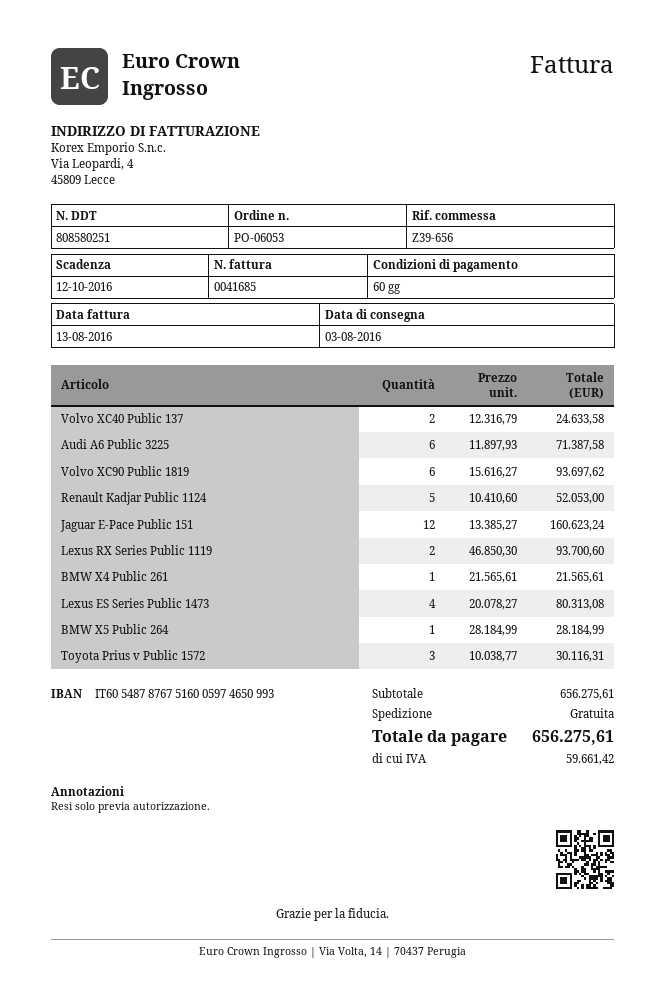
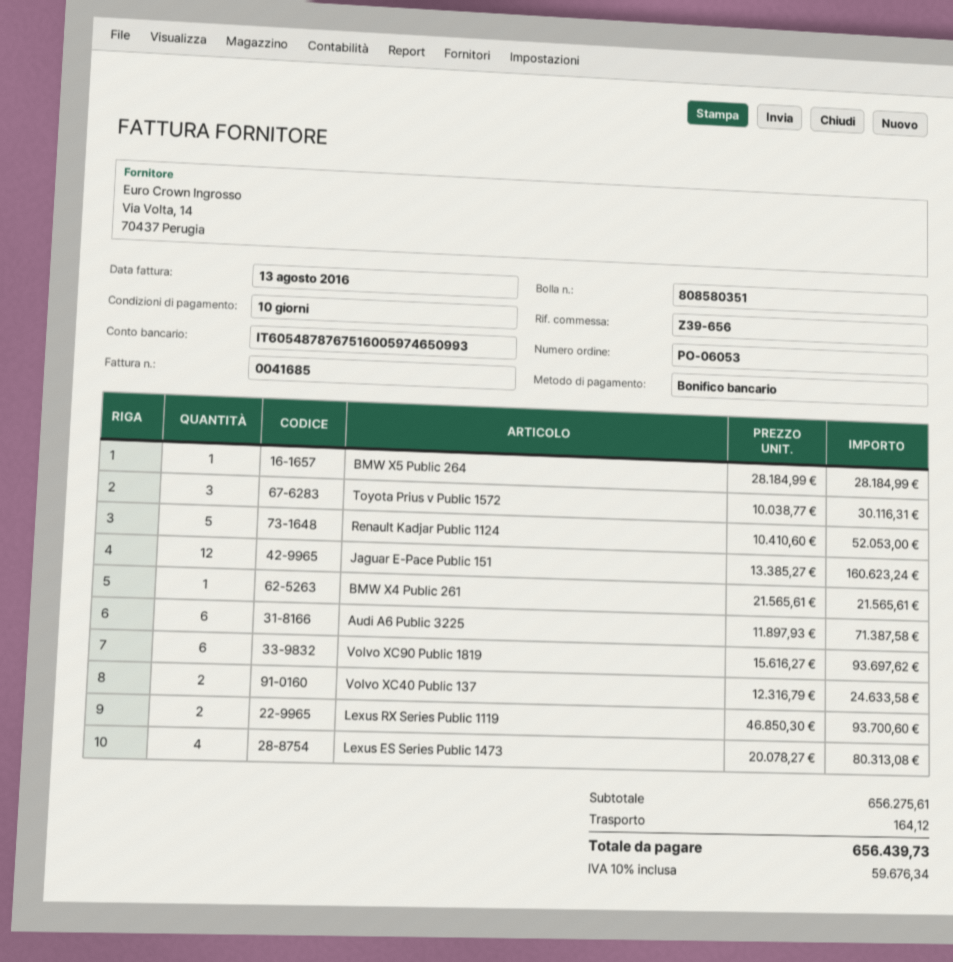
delivery note number: 808580251 -> 808580351
payment terms: 60 days -> 10 days
shipping: 0.00 -> 164.12
tax: 59661.42 -> 59676.34
total: 656275.61 -> 656439.73

